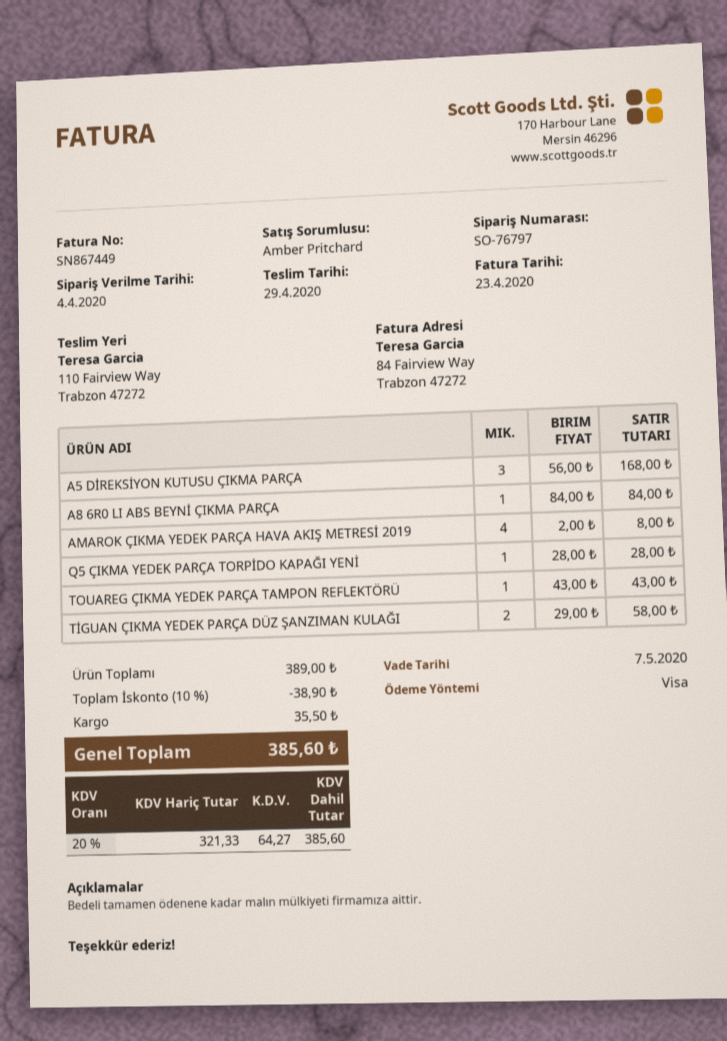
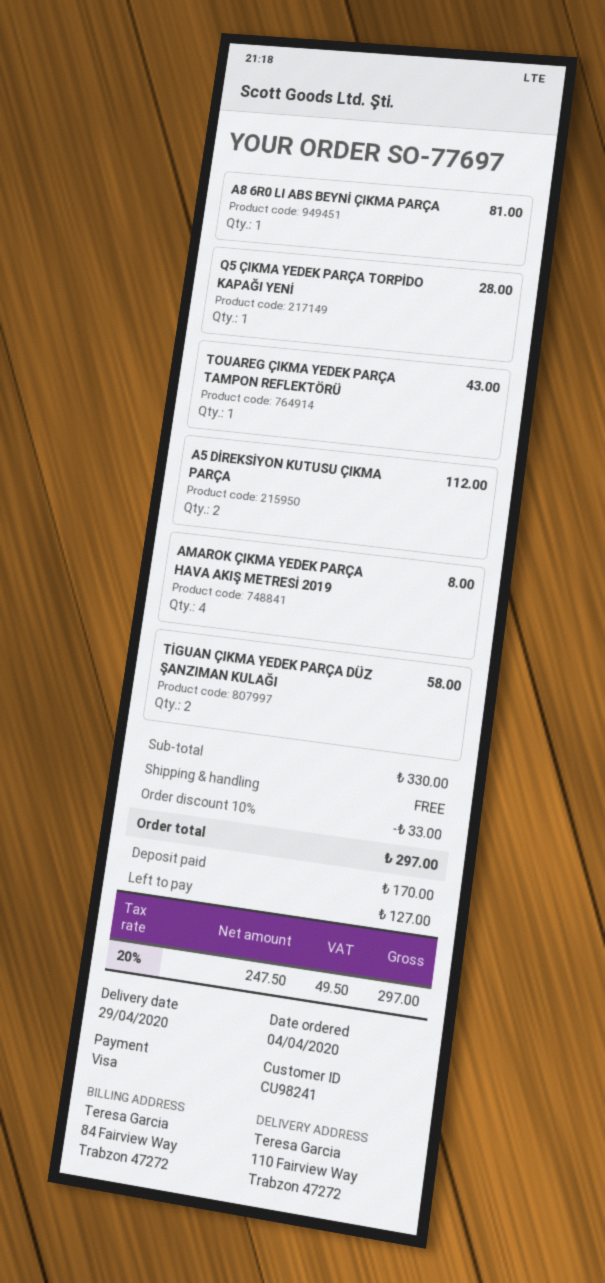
order number: SO-76797 -> SO-77697
A5 DİREKSİYON KUTUSU ÇIKMA PARÇA: 3 for 168.00 -> 2 for 112.00
A8 6R0 LI ABS BEYNİ ÇIKMA PARÇA: 1 for 84.00 -> 1 for 81.00
subtotal: 389.00 -> 330.00
discount: 10% = 38.90 -> 10% = 33.00
shipping: 35.50 -> 0.00
net: 321.33 -> 247.50
tax: 20% = 64.27 -> 20% = 49.50
total: 385.60 -> 297.00

